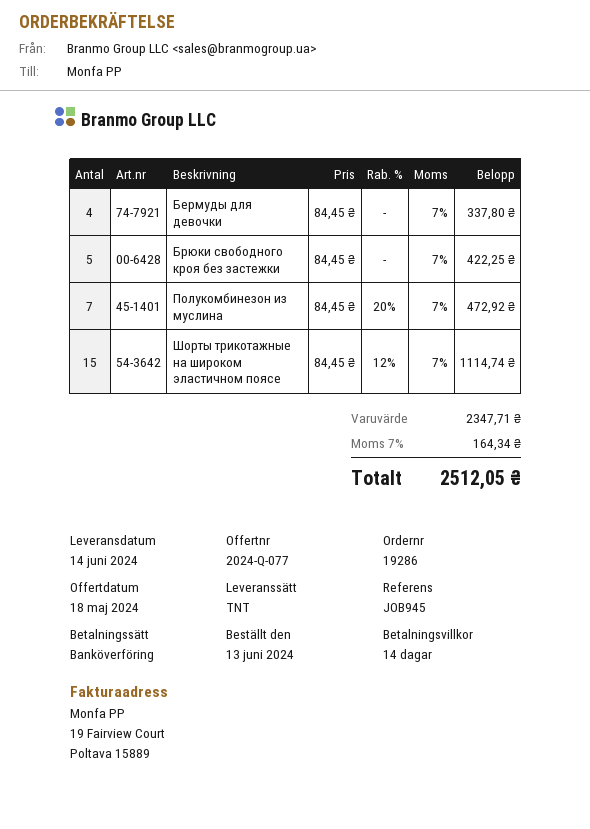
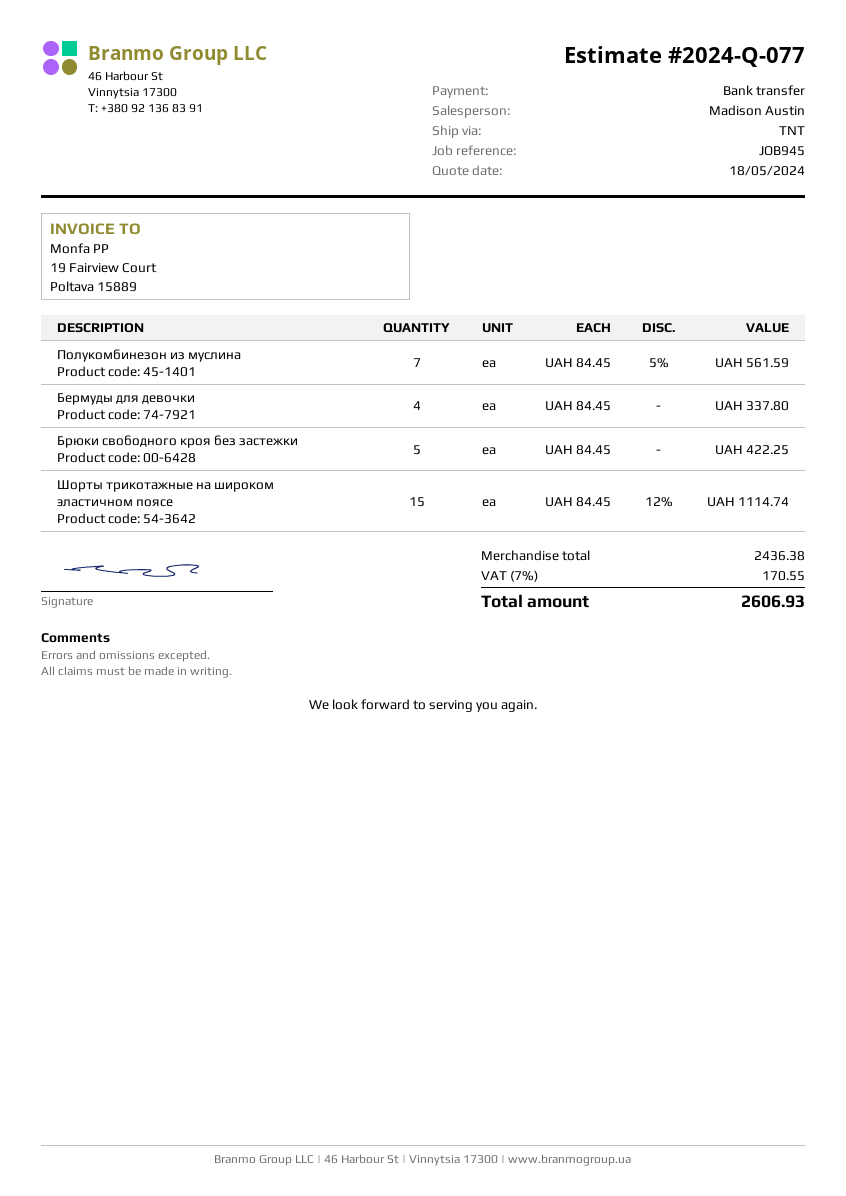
Полукомбинезон из муслина: 7 x 84.45 - 20% = 472.92 -> 7 x 84.45 - 5% = 561.59
subtotal: 2347.71 -> 2436.38
tax: 7% = 164.34 -> 7% = 170.55
total: 2512.05 -> 2606.93

